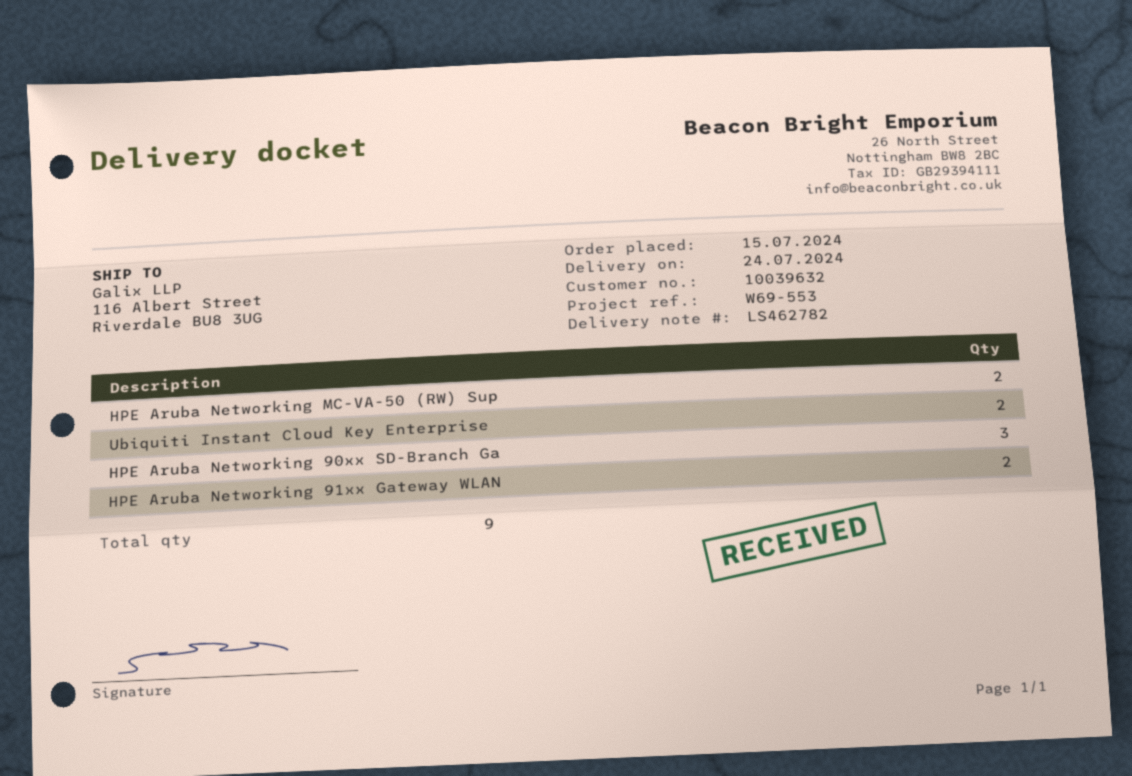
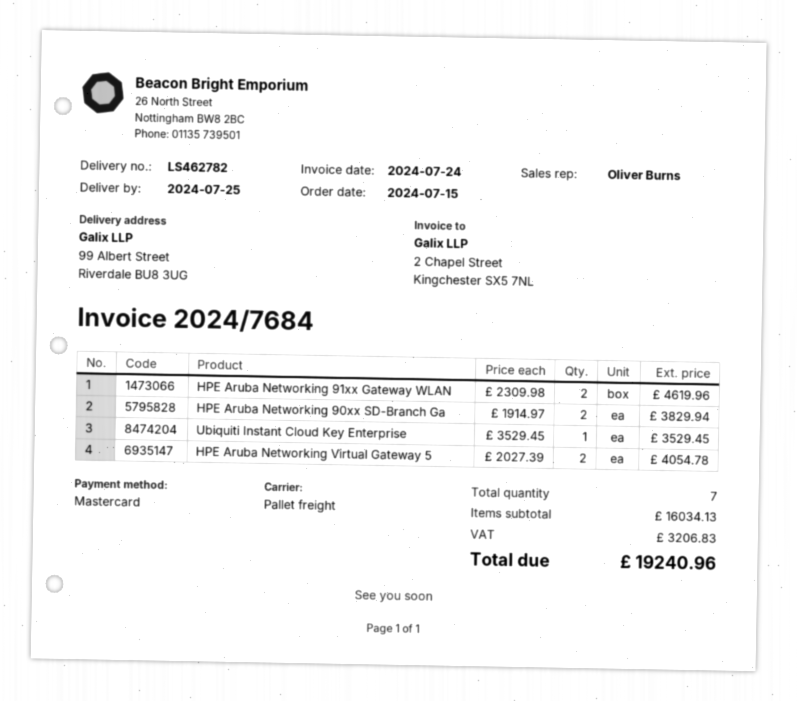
delivery date: 2024-07-24 -> 2024-07-25
ship to: 116 Albert Street, Riverdale BU8 3UG -> 99 Albert Street, Riverdale BU8 3UG
HPE Aruba Networking MC-VA-50 (RW) Sup: 2 -> none
Ubiquiti Instant Cloud Key Enterprise: 2 -> 1
HPE Aruba Networking 90xx SD-Branch Ga: 3 -> 2
HPE Aruba Networking Virtual Gateway 5: none -> 2
total quantity: 9 -> 7

